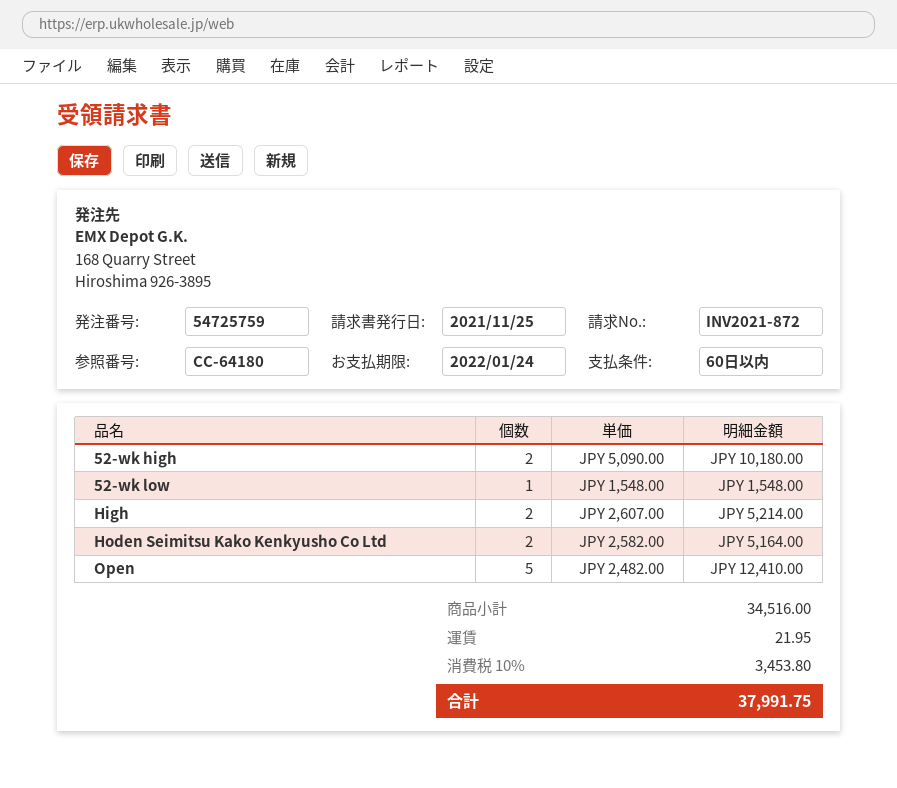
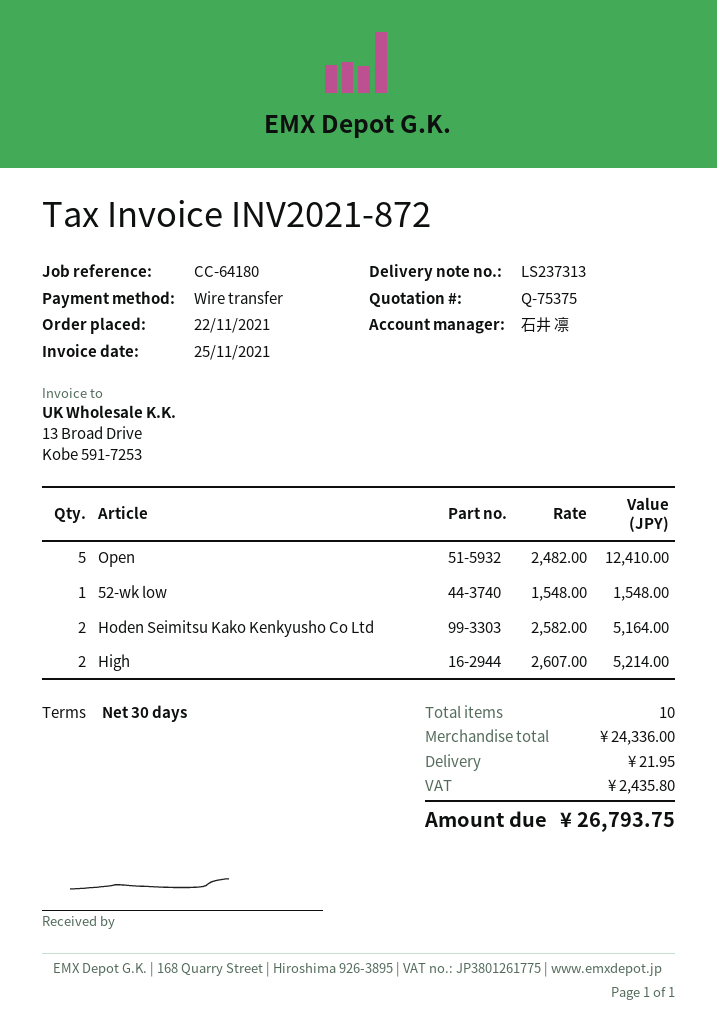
payment terms: 60 days -> 30 days
52-wk high: 2 x 5090.00 = 10180.00 -> none
subtotal: 34516.00 -> 24336.00
tax: 3453.80 -> 2435.80
total: 37991.75 -> 26793.75

